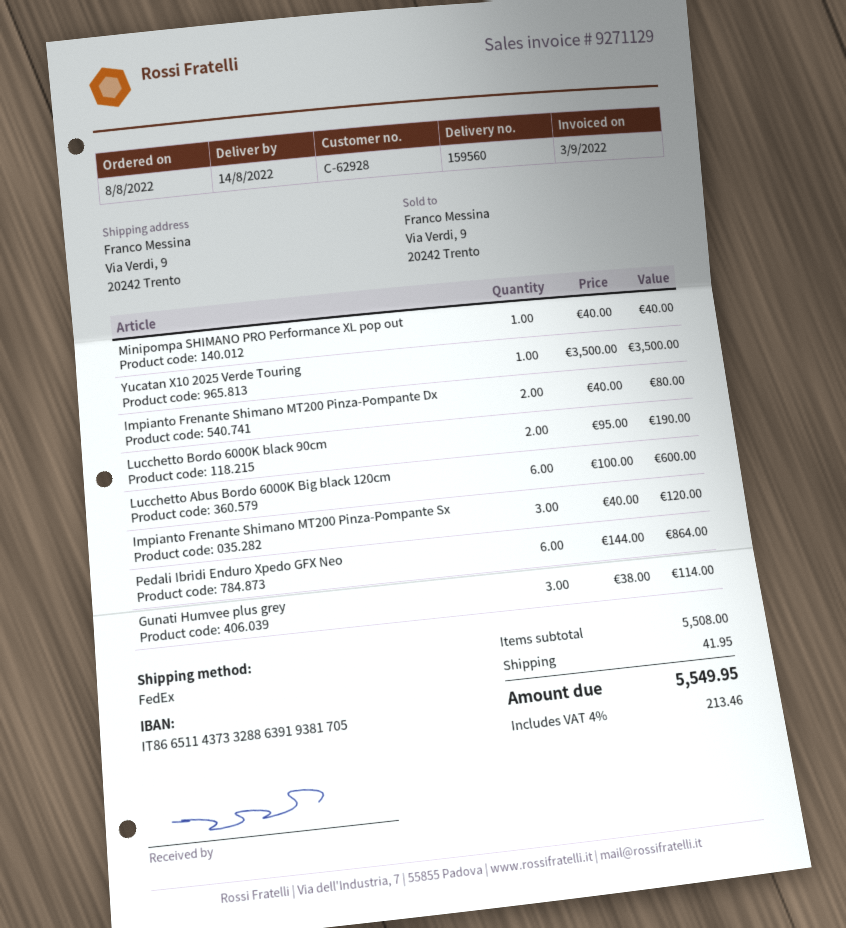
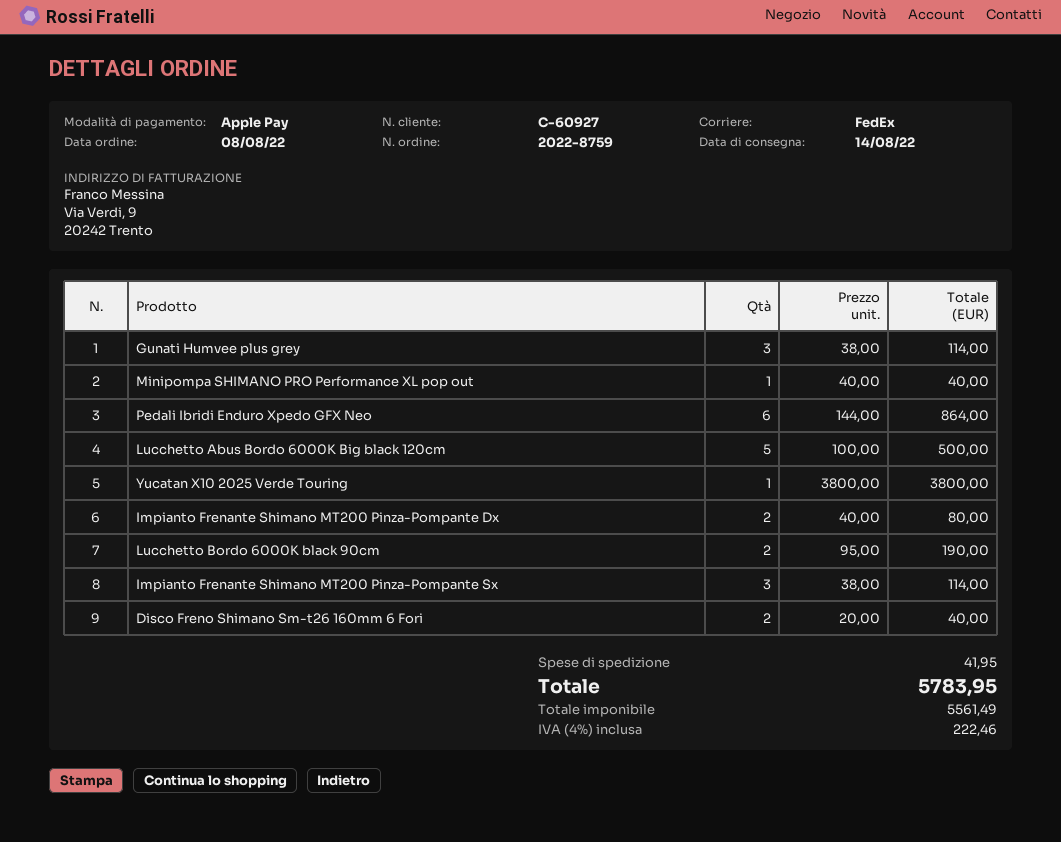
customer number: C-62928 -> C-60927
Yucatan X10 2025 Verde Touring: 1 x 3500.00 = 3500.00 -> 1 x 3800.00 = 3800.00
Lucchetto Abus Bordo 6000K Big black 120cm: 6 x 100.00 = 600.00 -> 5 x 100.00 = 500.00
Impianto Frenante Shimano MT200 Pinza-Pompante Sx: 3 x 40.00 = 120.00 -> 3 x 38.00 = 114.00
Disco Freno Shimano Sm-t26 160mm 6 Fori: none -> 2 x 20.00 = 40.00
tax: 4% = 213.46 -> 4% = 222.46
total: 5549.95 -> 5783.95

